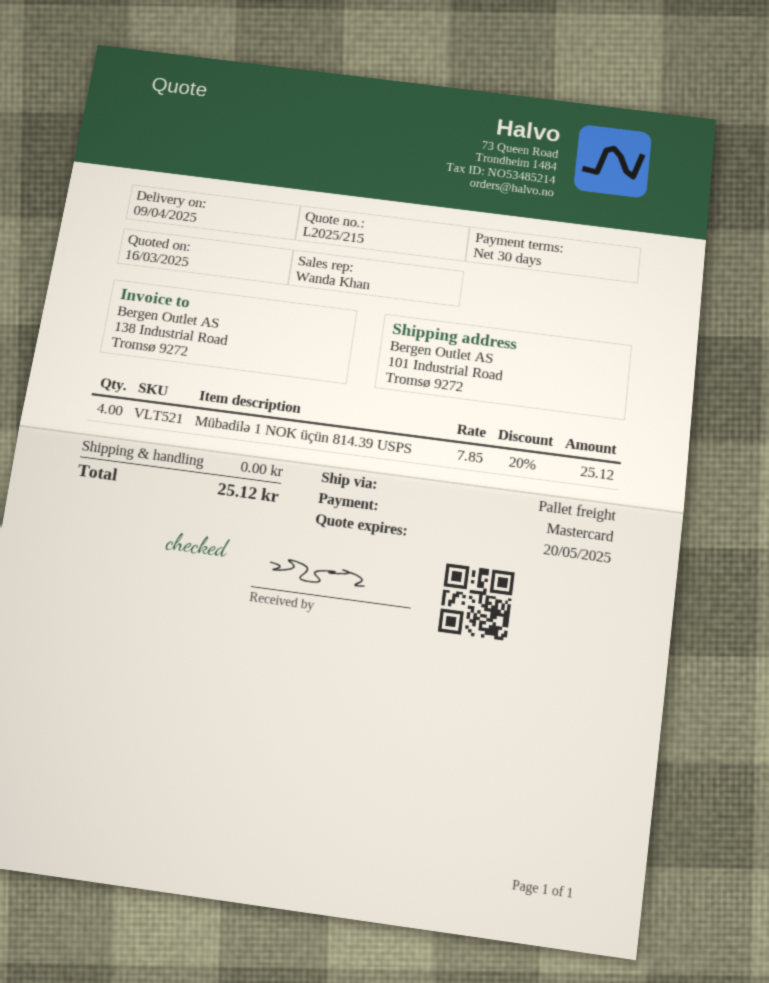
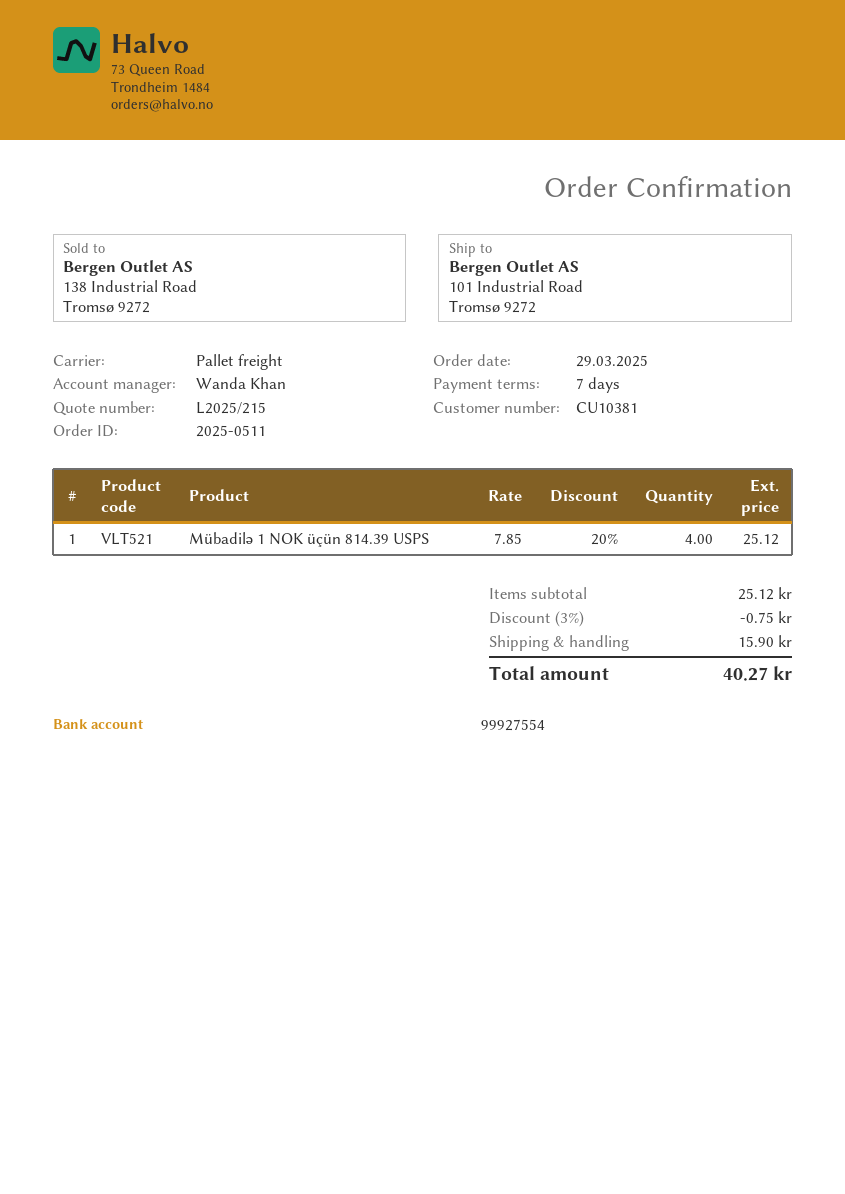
payment terms: 30 days -> 7 days
discount: none -> 3% = 0.75
shipping: 0.00 -> 15.90
total: 25.12 -> 40.27

